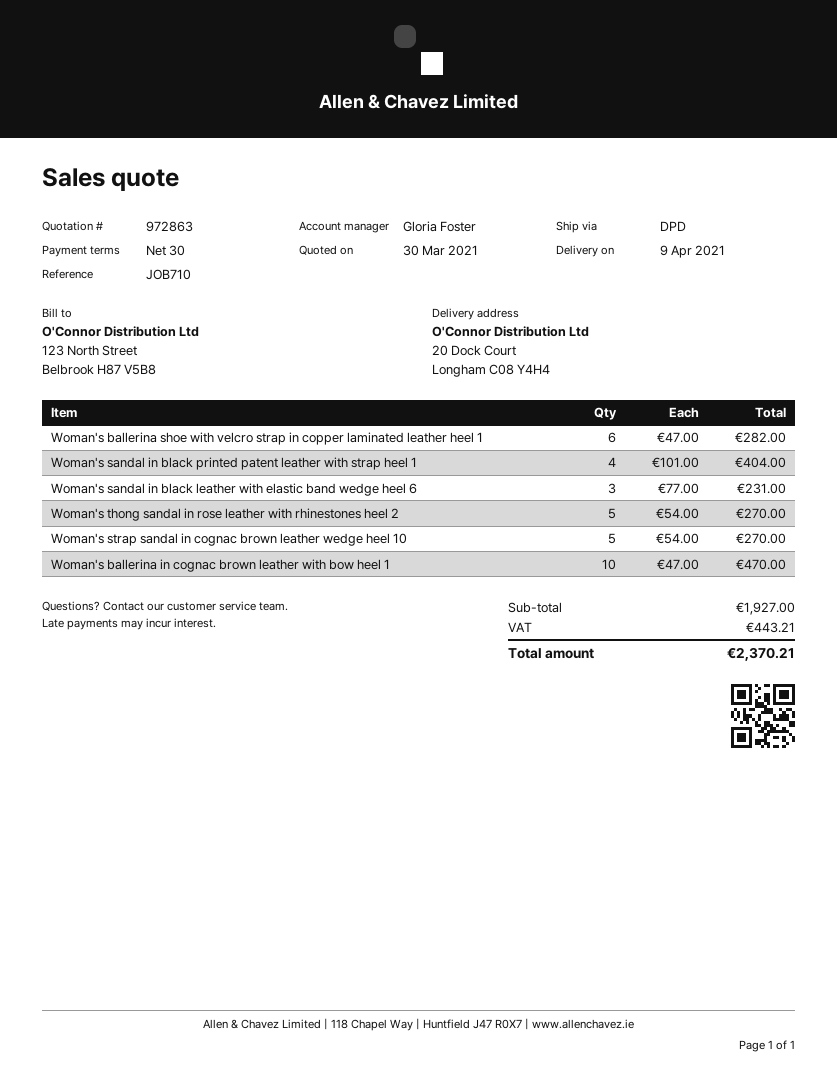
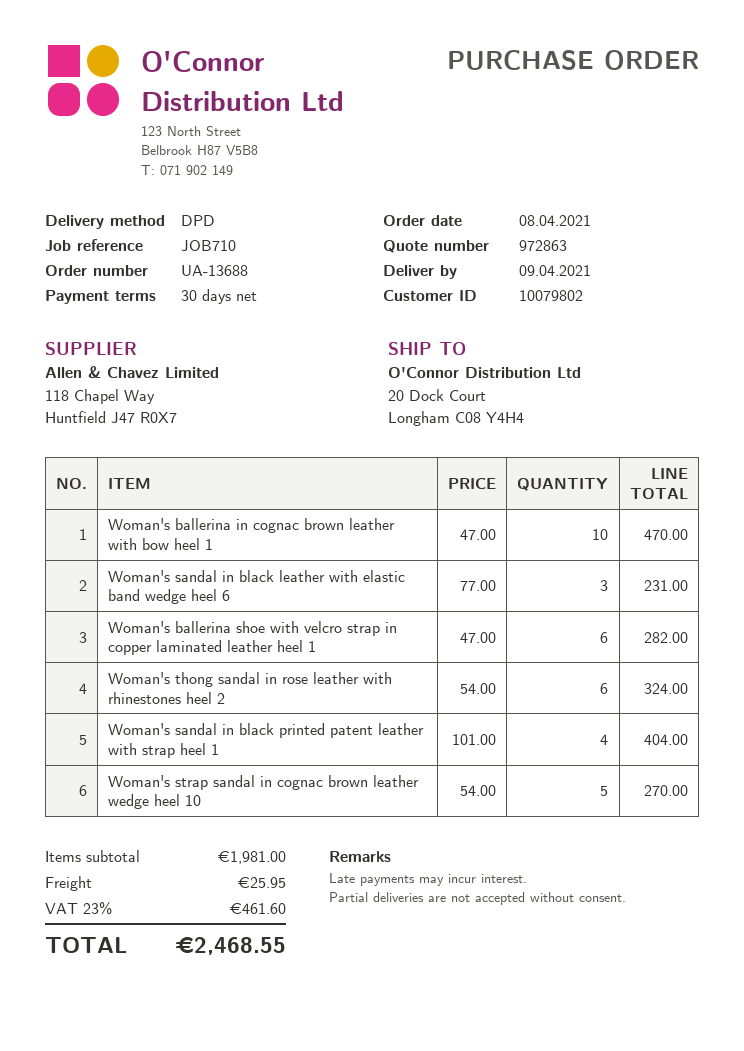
Woman's thong sandal in rose leather with rhinestones heel 2: 5 x 54.00 = 270.00 -> 6 x 54.00 = 324.00
subtotal: 1927.00 -> 1981.00
shipping: none -> 25.95
tax: 443.21 -> 461.60
total: 2370.21 -> 2468.55

